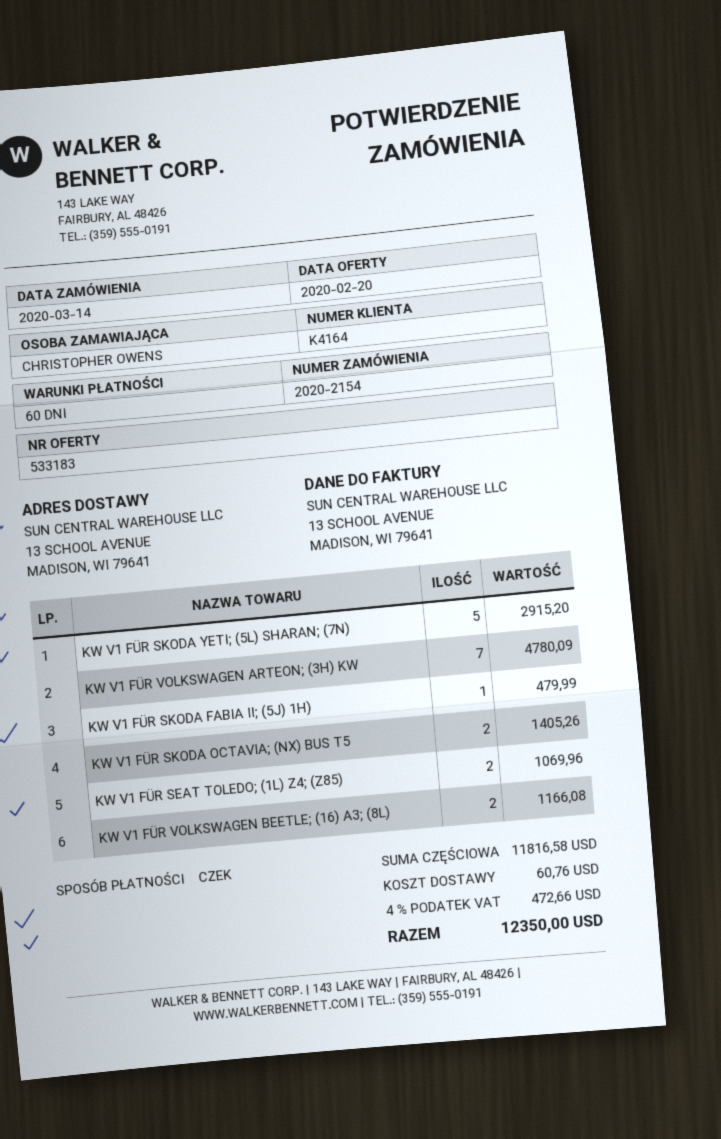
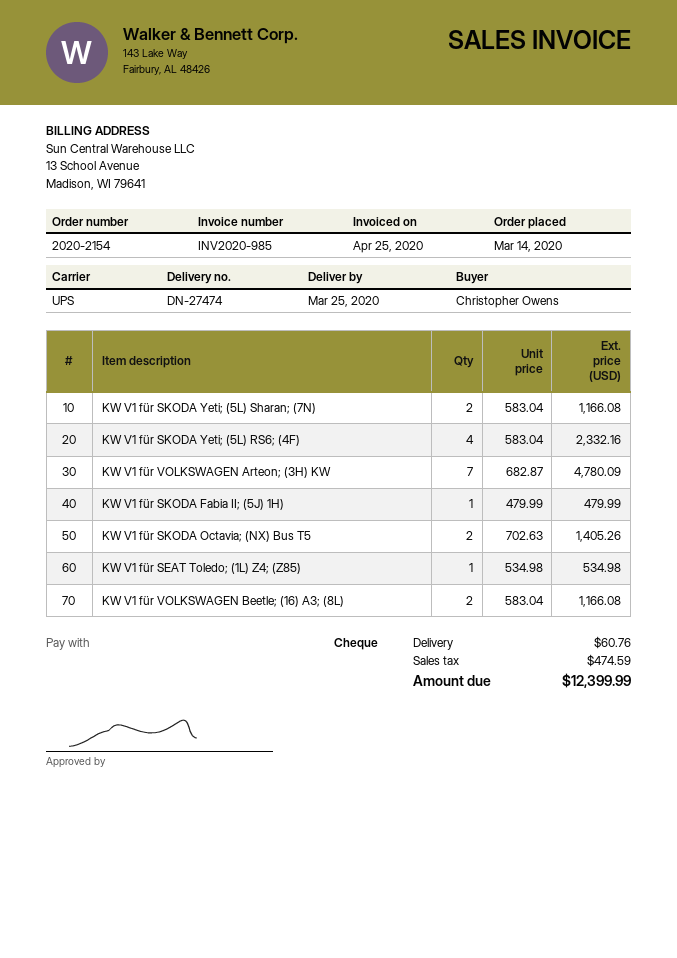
KW V1 FÜR SKODA YETI; (5L) SHARAN; (7N): 5 for 2915.20 -> 2 for 1166.08
KW V1 FÜR SEAT TOLEDO; (1L) Z4; (Z85): 2 for 1069.96 -> 1 for 534.98
KW V1 für SKODA Yeti; (5L) RS6; (4F): none -> 4 for 2332.16
tax: 472.66 -> 474.59
total: 12350.00 -> 12399.99

